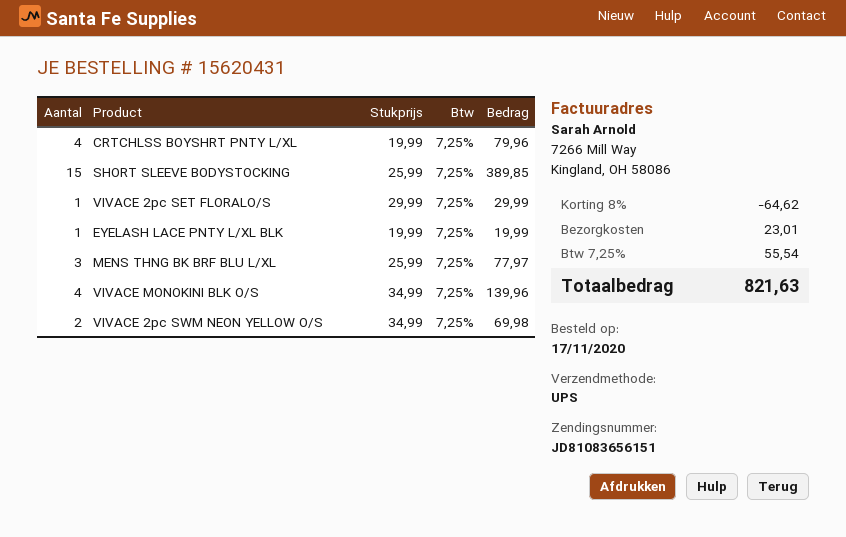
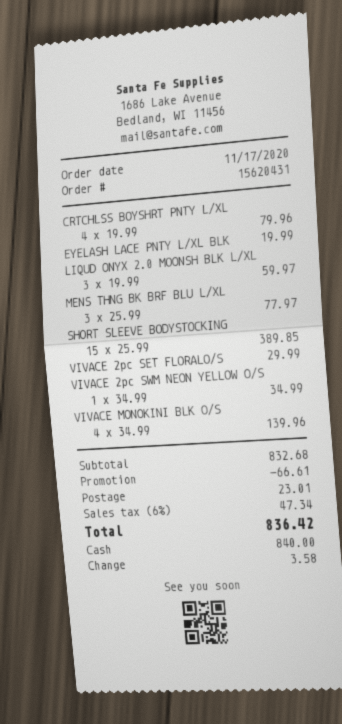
VIVACE 2pc SWM NEON YELLOW O/S: 2 x 34.99 = 69.98 -> 1 x 34.99 = 34.99
LIQUD ONYX 2.0 MOONSH BLK L/XL: none -> 3 x 19.99 = 59.97
discount: 64.62 -> 66.61
tax: 7.25% = 55.54 -> 6% = 47.34
total: 821.63 -> 836.42

